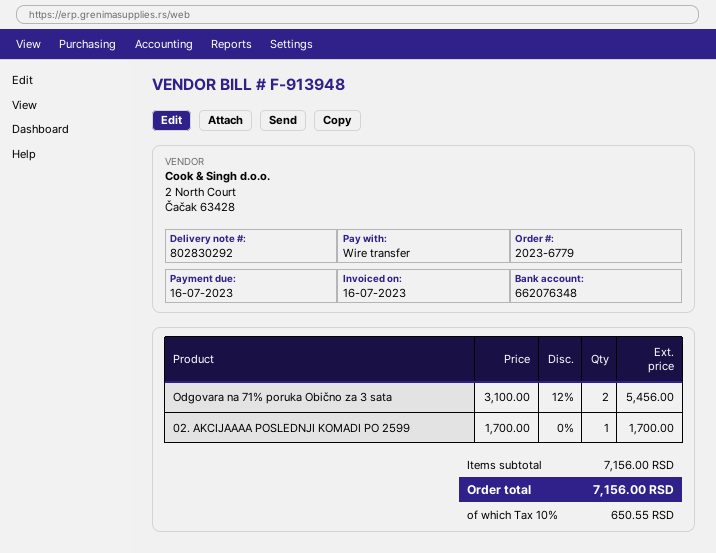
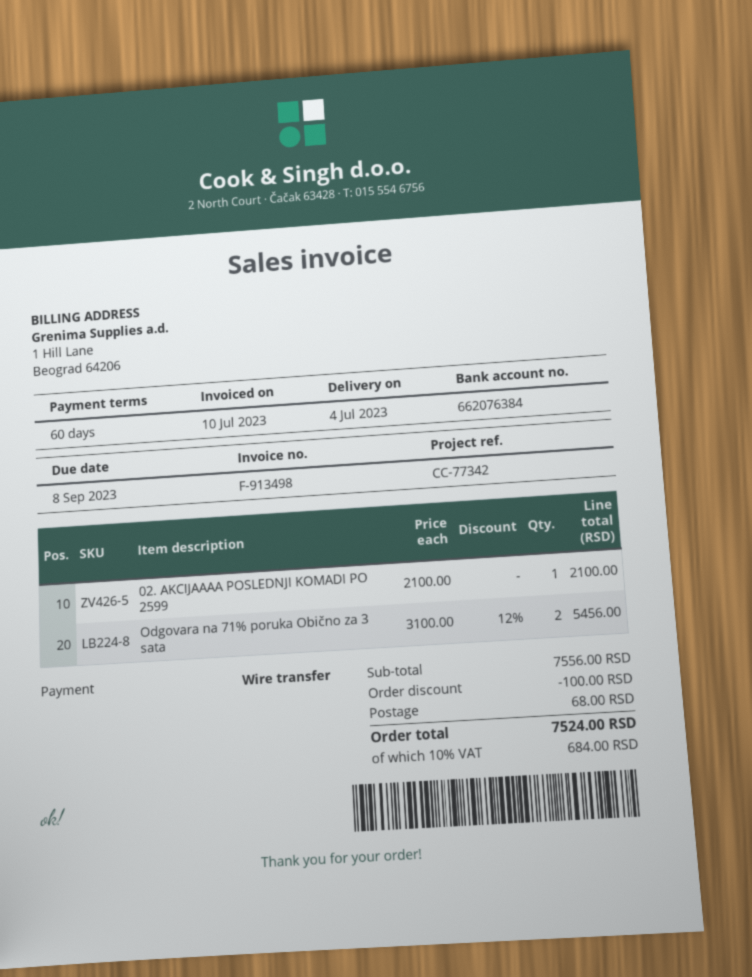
invoice number: F-913948 -> F-913498
invoice date: 2023-07-16 -> 2023-07-10
due date: 2023-07-16 -> 2023-09-08
bank account: 662076348 -> 662076384
02. AKCIJAAAA POSLEDNJI KOMADI PO 2599: 1 x 1700.00 = 1700.00 -> 1 x 2100.00 = 2100.00
subtotal: 7156.00 -> 7556.00
discount: none -> 100.00
shipping: none -> 68.00
tax: 10% = 650.55 -> 10% = 684.00
total: 7156.00 -> 7524.00

